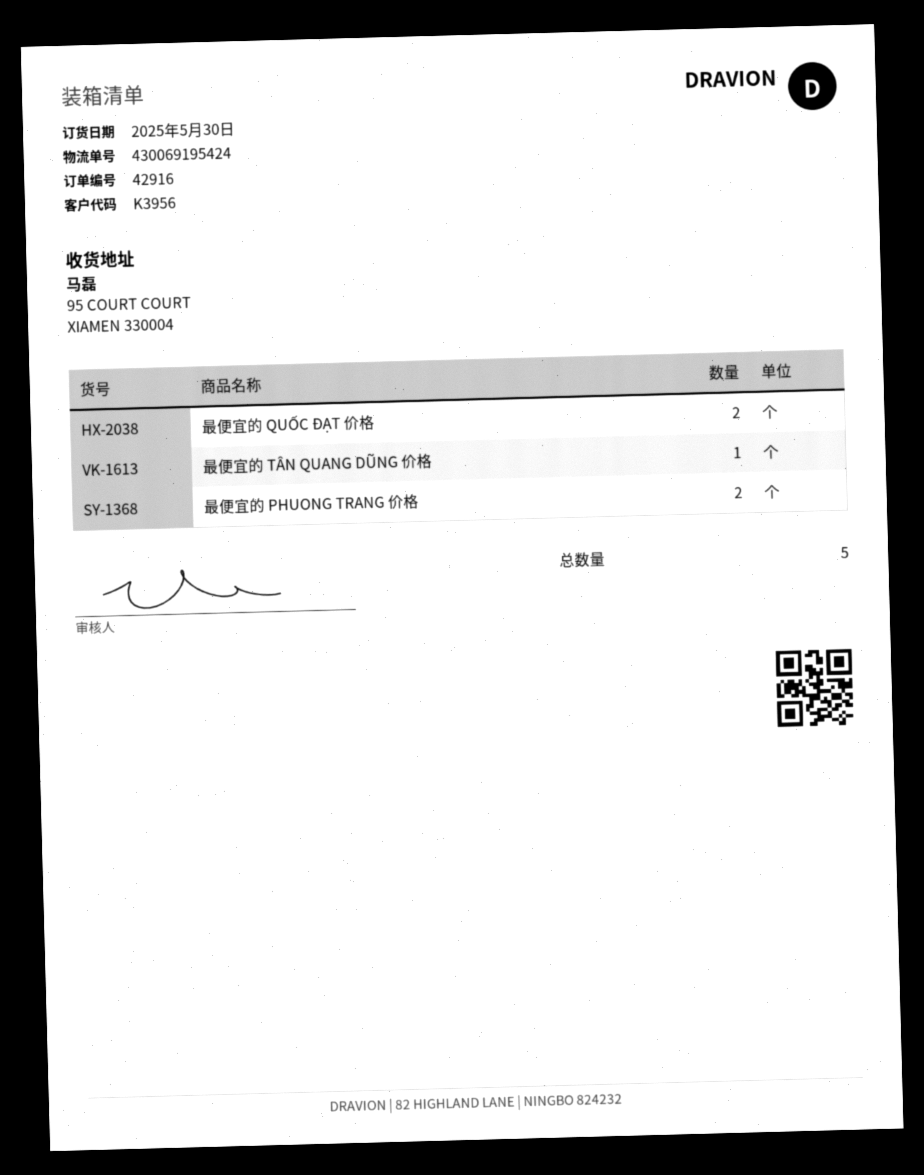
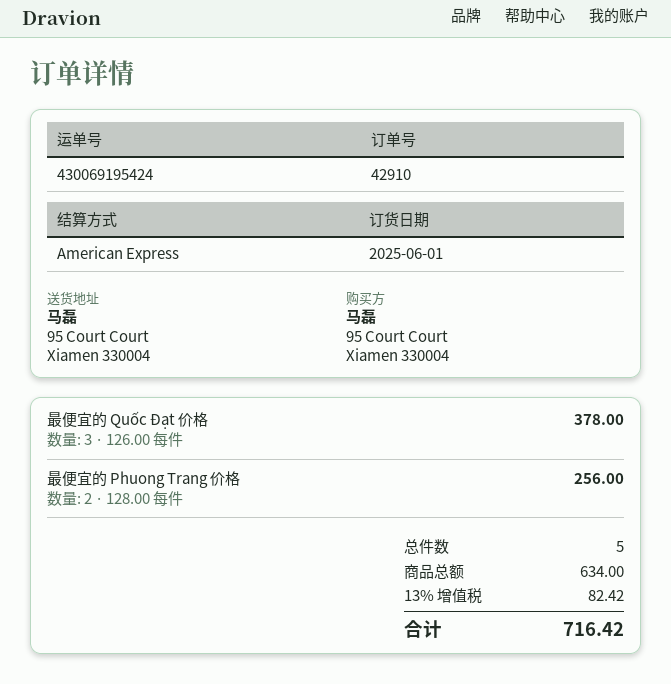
order number: 42916 -> 42910
order date: 2025-05-30 -> 2025-06-01
最便宜的 QUỐC ĐẠT 价格: 2 -> 3
最便宜的 TÂN QUANG DŨNG 价格: 1 -> none

